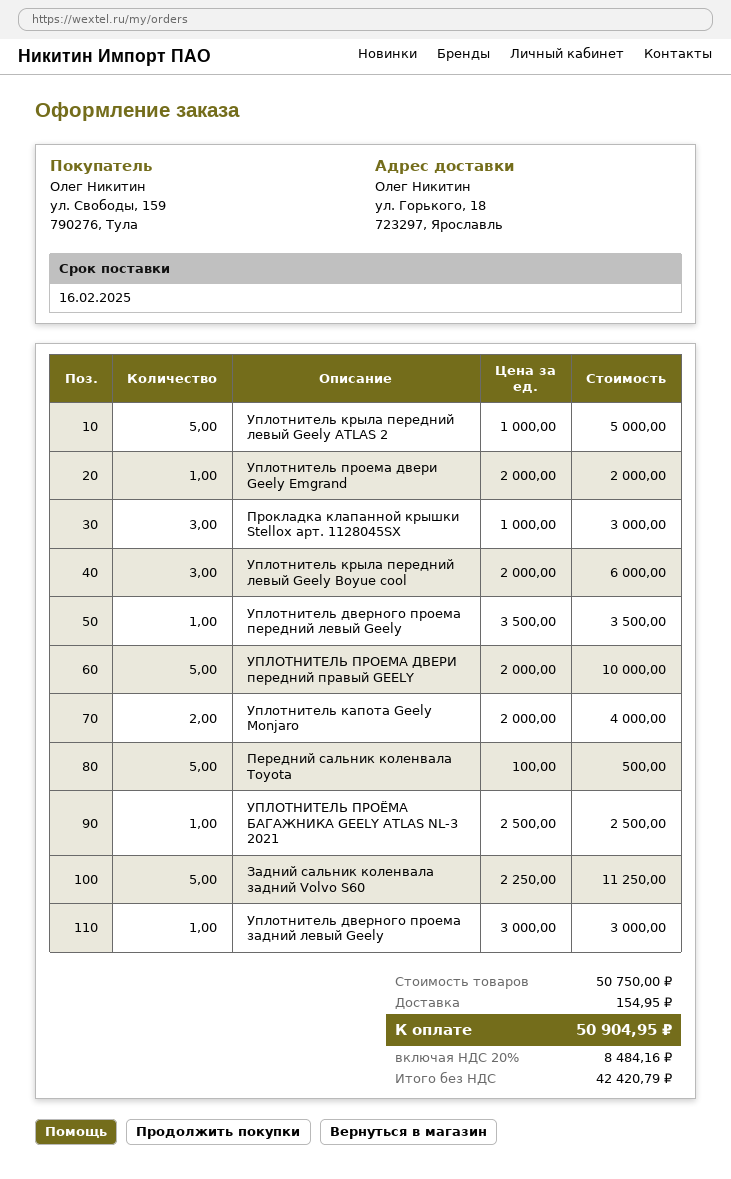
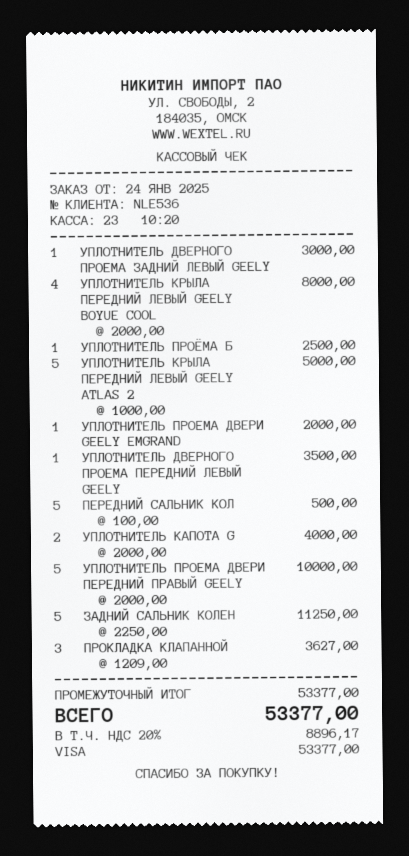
Прокладка клапанной крышки Stellox арт. 1128045SX: 3 x 1000.00 = 3000.00 -> 3 x 1209.00 = 3627.00
Уплотнитель крыла передний левый Geely Boyue cool: 3 x 2000.00 = 6000.00 -> 4 x 2000.00 = 8000.00
subtotal: 50750.00 -> 53377.00
shipping: 154.95 -> none
tax: 20% = 8484.16 -> 20% = 8896.17
total: 50904.95 -> 53377.00

